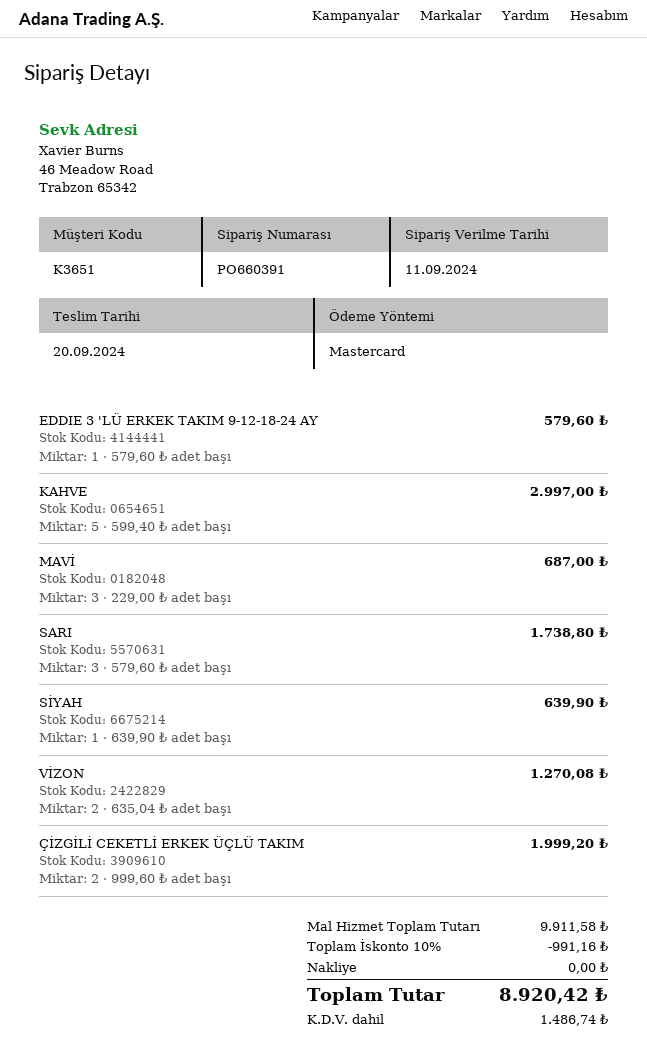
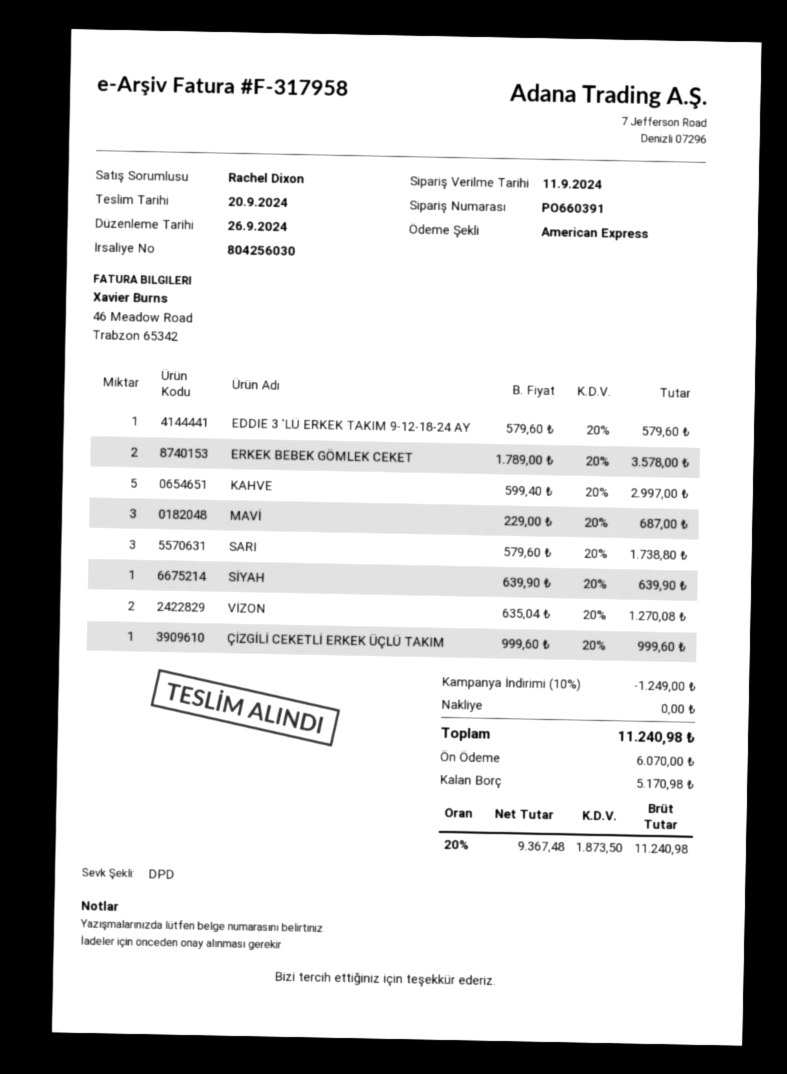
payment method: Mastercard -> American Express
ÇİZGİLİ CEKETLİ ERKEK ÜÇLÜ TAKIM: 2 x 999.60 = 1999.20 -> 1 x 999.60 = 999.60
ERKEK BEBEK GÖMLEK CEKET: none -> 2 x 1789.00 = 3578.00
discount: 10% = 991.16 -> 10% = 1249.00
tax: 1486.74 -> 1873.50
total: 8920.42 -> 11240.98

